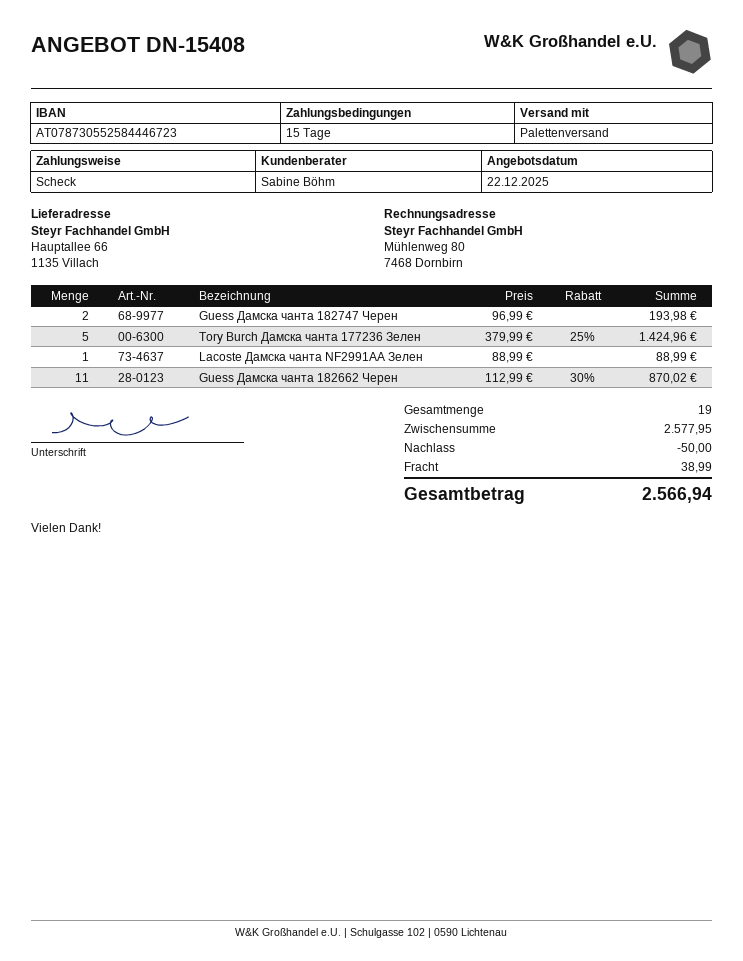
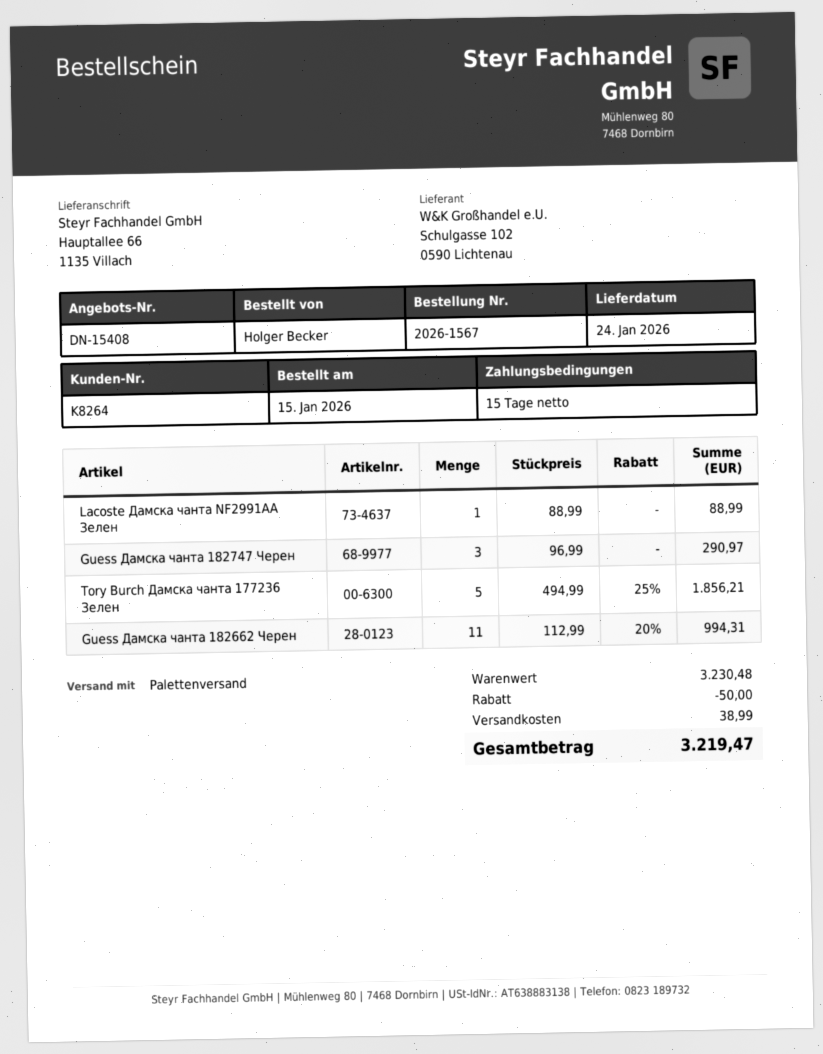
Guess Дамска чанта 182747 Черен: 2 x 96.99 = 193.98 -> 3 x 96.99 = 290.97
Tory Burch Дамска чанта 177236 Зелен: 5 x 379.99 - 25% = 1424.96 -> 5 x 494.99 - 25% = 1856.21
Guess Дамска чанта 182662 Черен: 11 x 112.99 - 30% = 870.02 -> 11 x 112.99 - 20% = 994.31
subtotal: 2577.95 -> 3230.48
total: 2566.94 -> 3219.47

